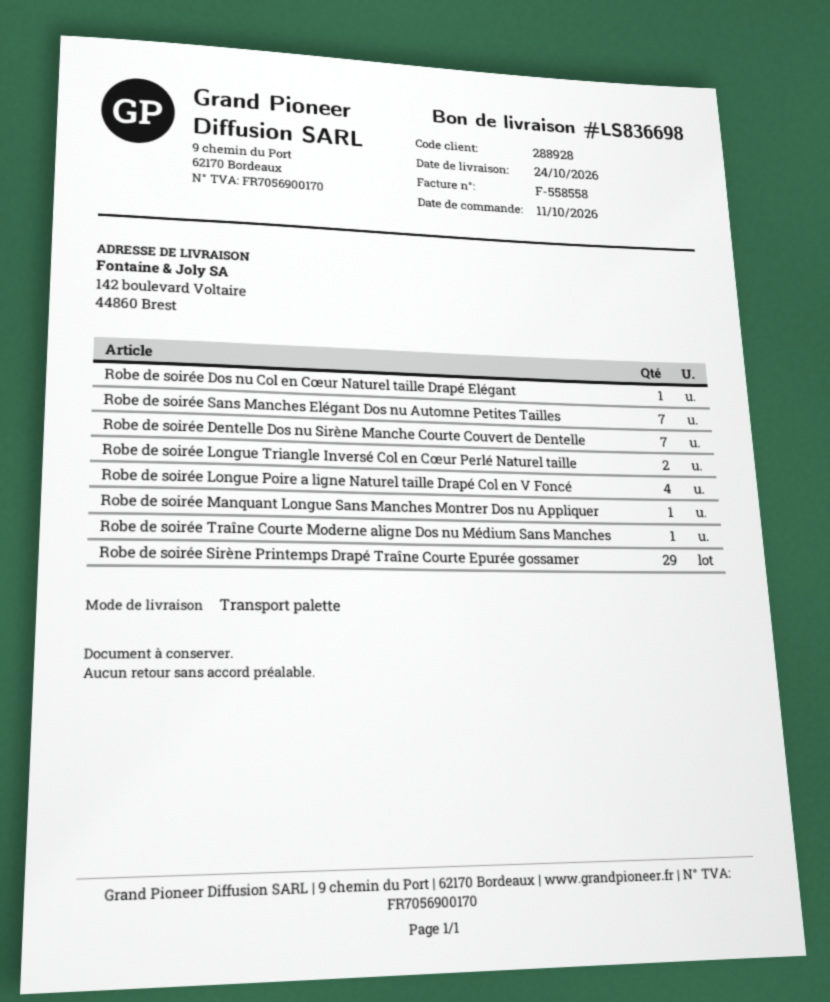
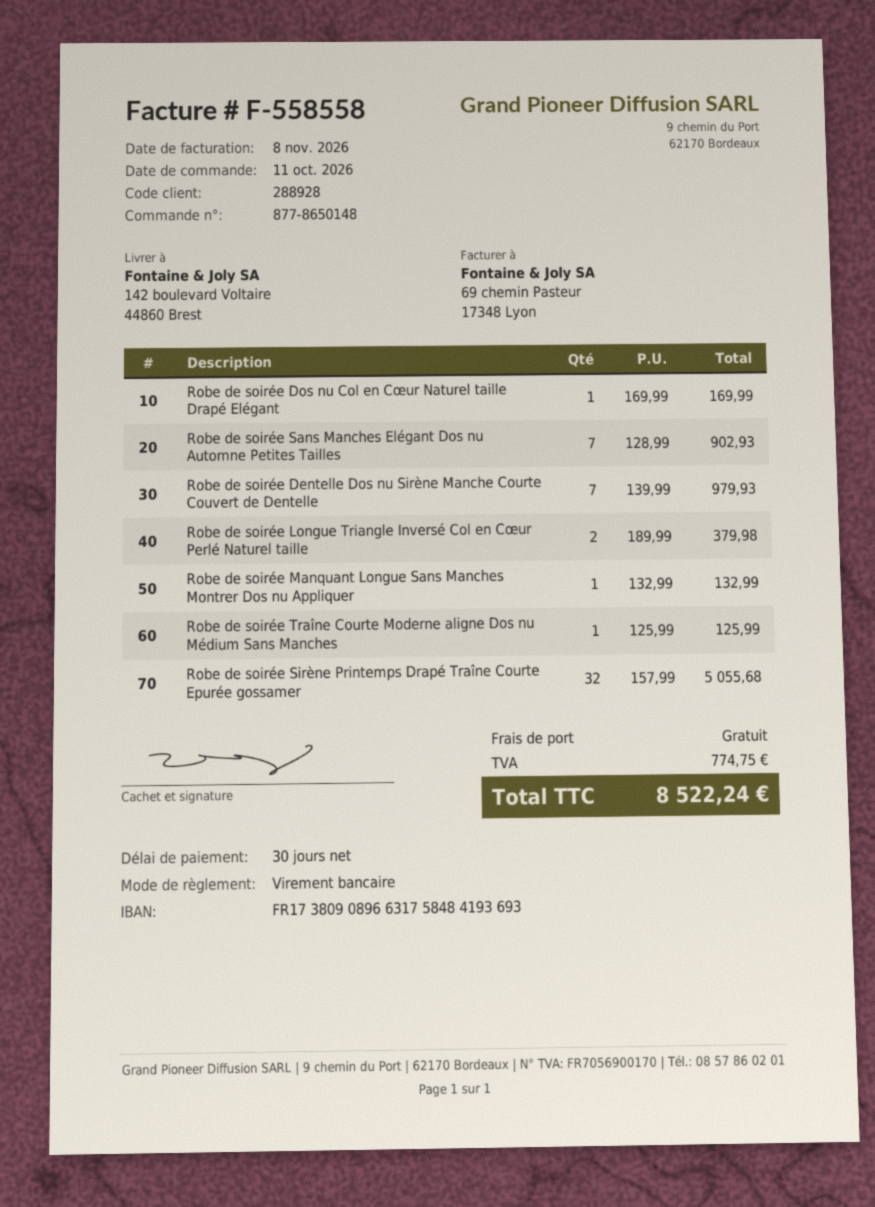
Robe de soirée Longue Poire a ligne Naturel taille Drapé Col en V Foncé: 4 -> none
Robe de soirée Sirène Printemps Drapé Traîne Courte Epurée gossamer: 29 -> 32

